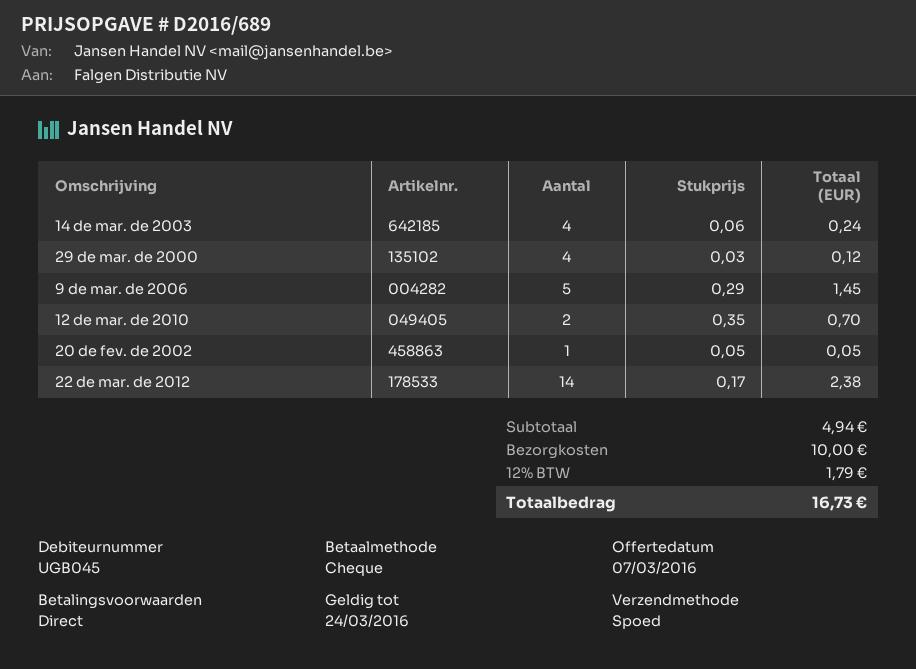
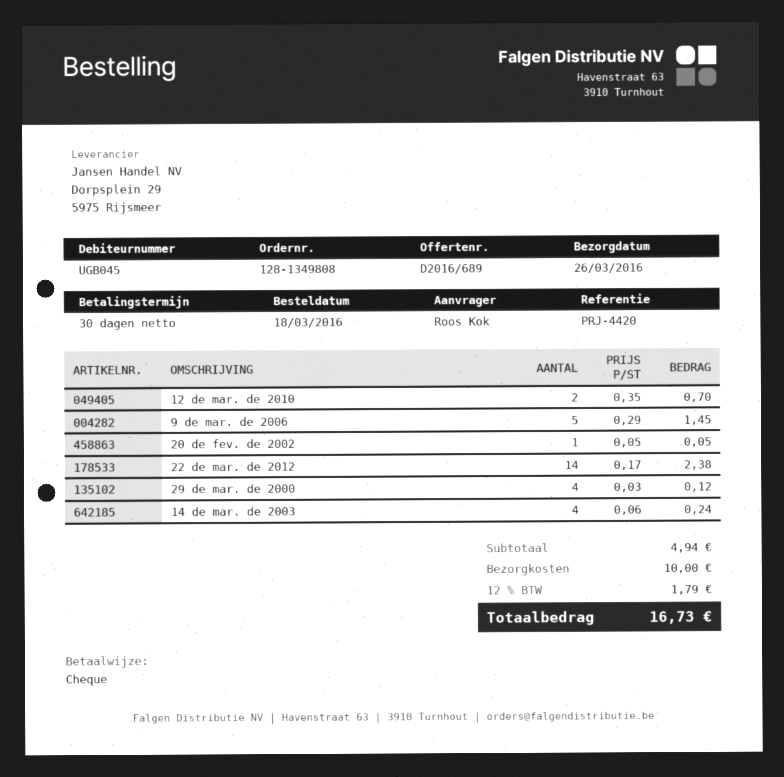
payment terms: on receipt -> 30 days

